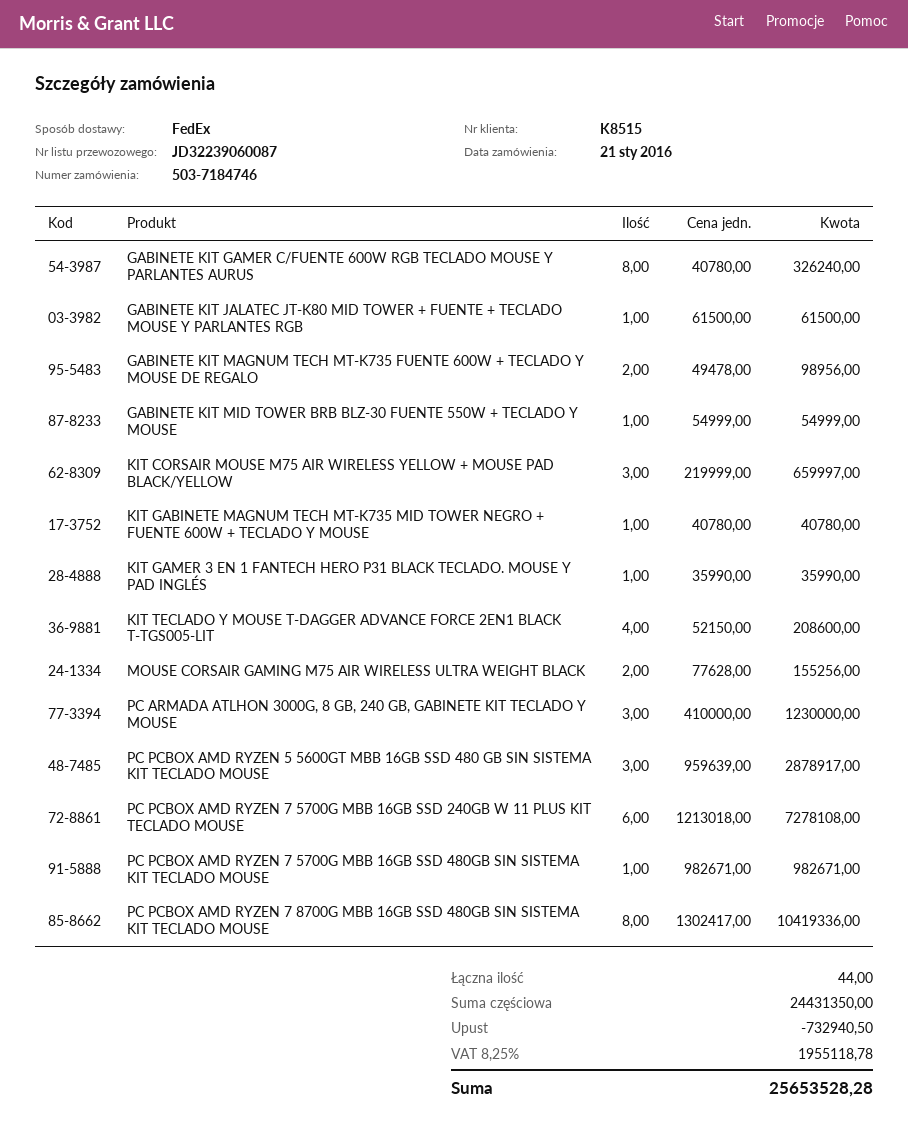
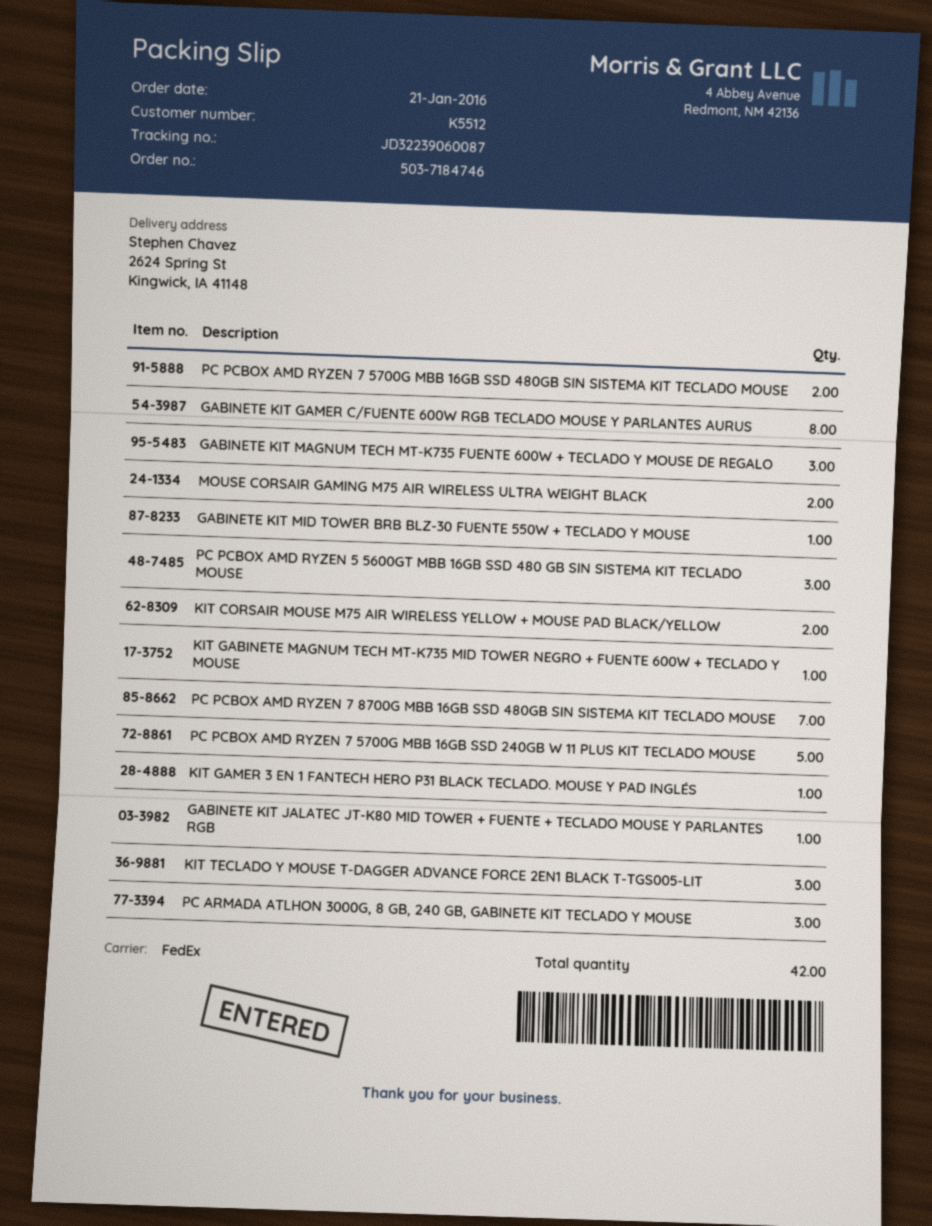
customer number: K8515 -> K5512
GABINETE KIT MAGNUM TECH MT-K735 FUENTE 600W + TECLADO Y MOUSE DE REGALO: 2 -> 3
KIT CORSAIR MOUSE M75 AIR WIRELESS YELLOW + MOUSE PAD BLACK/YELLOW: 3 -> 2
KIT TECLADO Y MOUSE T-DAGGER ADVANCE FORCE 2EN1 BLACK T-TGS005-LIT: 4 -> 3
PC PCBOX AMD RYZEN 7 5700G MBB 16GB SSD 240GB W 11 PLUS KIT TECLADO MOUSE: 6 -> 5
PC PCBOX AMD RYZEN 7 5700G MBB 16GB SSD 480GB SIN SISTEMA KIT TECLADO MOUSE: 1 -> 2
PC PCBOX AMD RYZEN 7 8700G MBB 16GB SSD 480GB SIN SISTEMA KIT TECLADO MOUSE: 8 -> 7
total quantity: 44 -> 42

